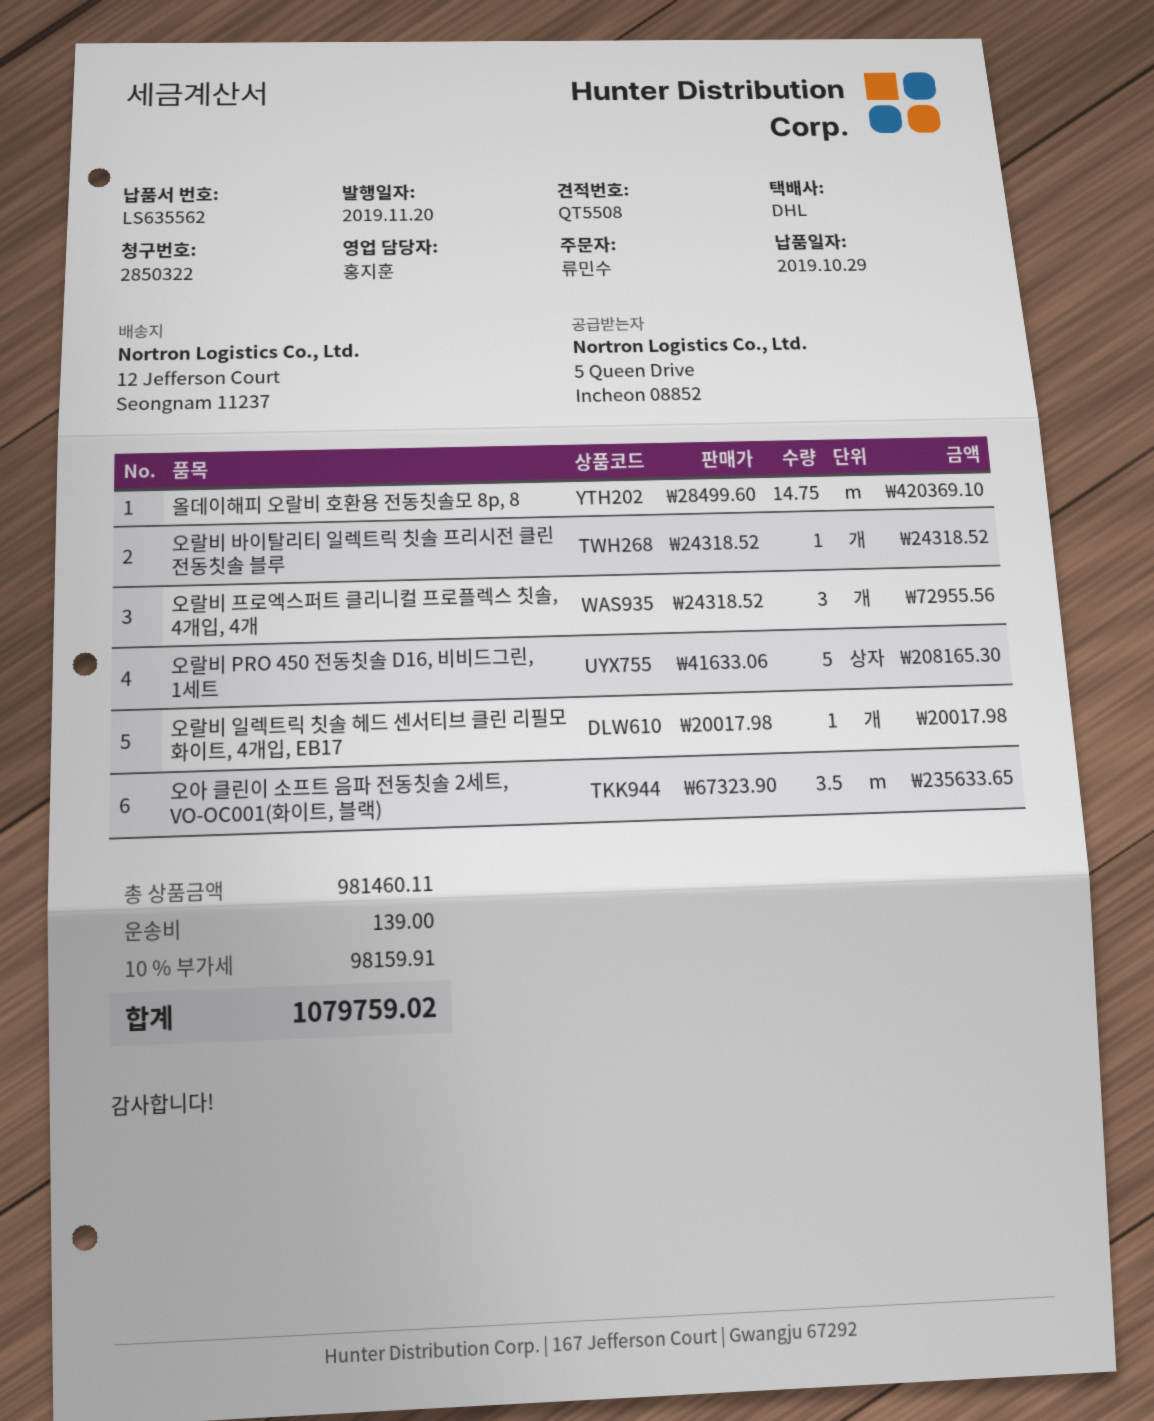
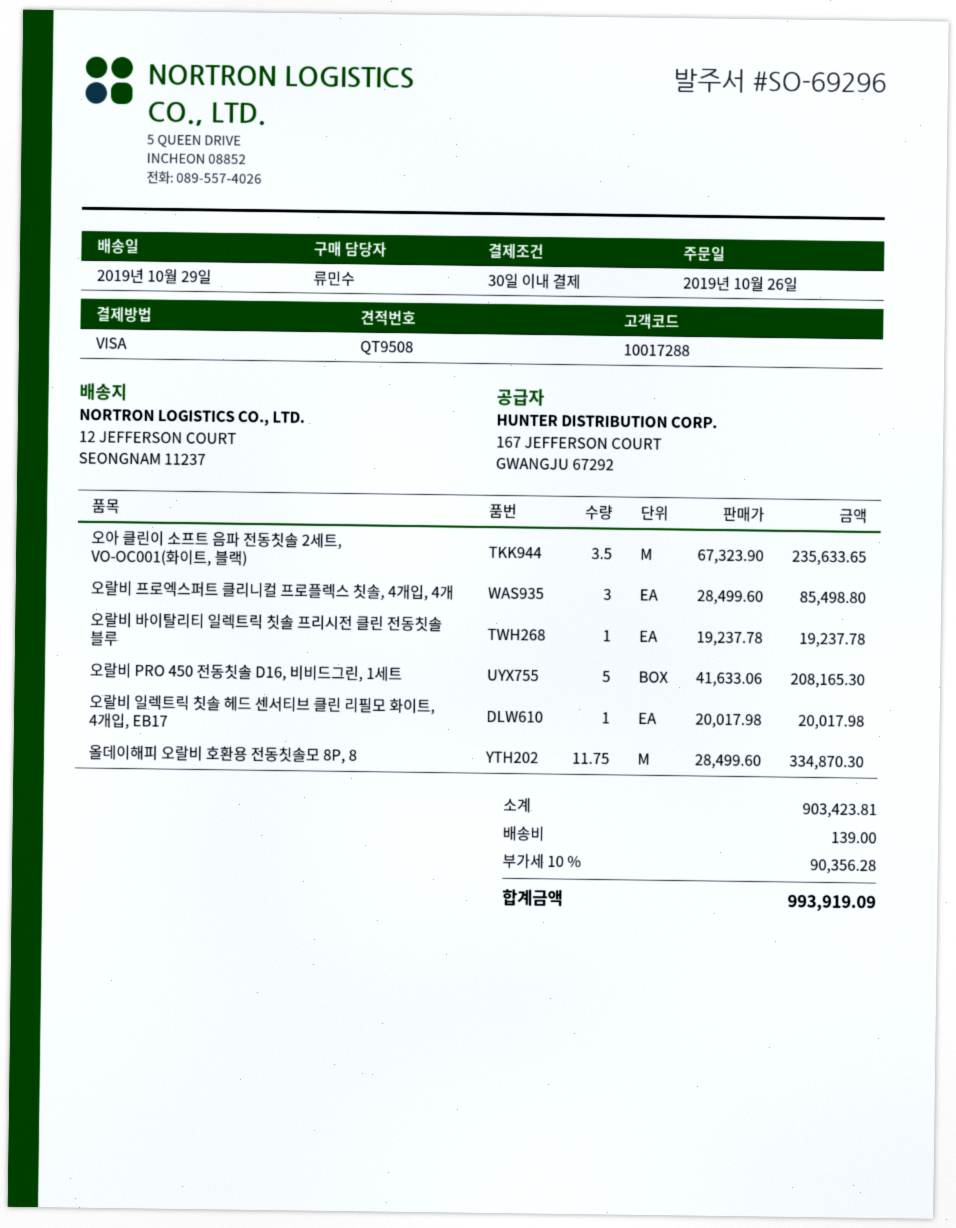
quote number: QT5508 -> QT9508
올데이해피 오랄비 호환용 전동칫솔모 8p, 8: 14.75 x 28499.60 = 420369.10 -> 11.75 x 28499.60 = 334870.30
오랄비 바이탈리티 일렉트릭 칫솔 프리시전 클린 전동칫솔 블루: 1 x 24318.52 = 24318.52 -> 1 x 19237.78 = 19237.78
오랄비 프로엑스퍼트 클리니컬 프로플렉스 칫솔, 4개입, 4개: 3 x 24318.52 = 72955.56 -> 3 x 28499.60 = 85498.80
subtotal: 981460.11 -> 903423.81
tax: 10% = 98159.91 -> 10% = 90356.28
total: 1079759.02 -> 993919.09

